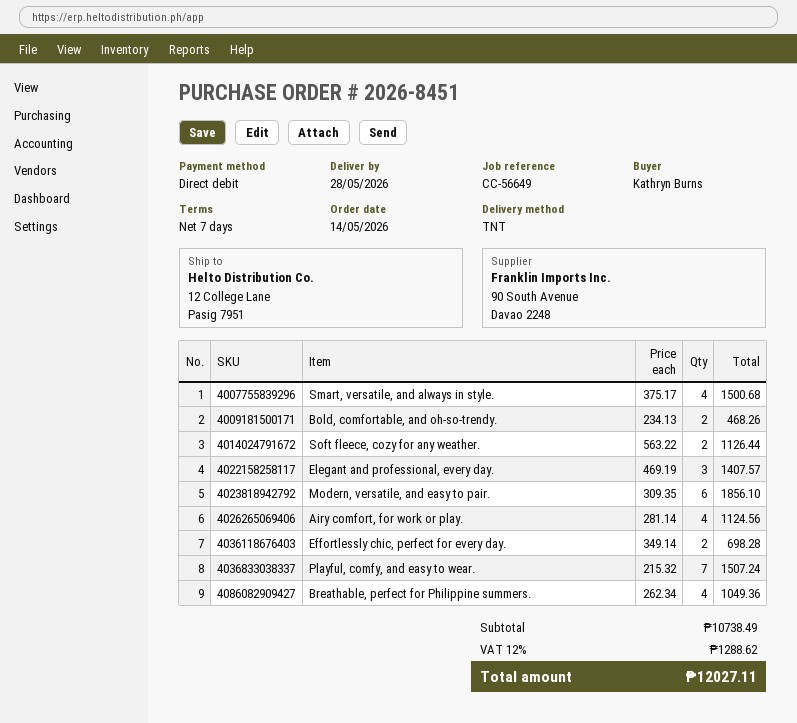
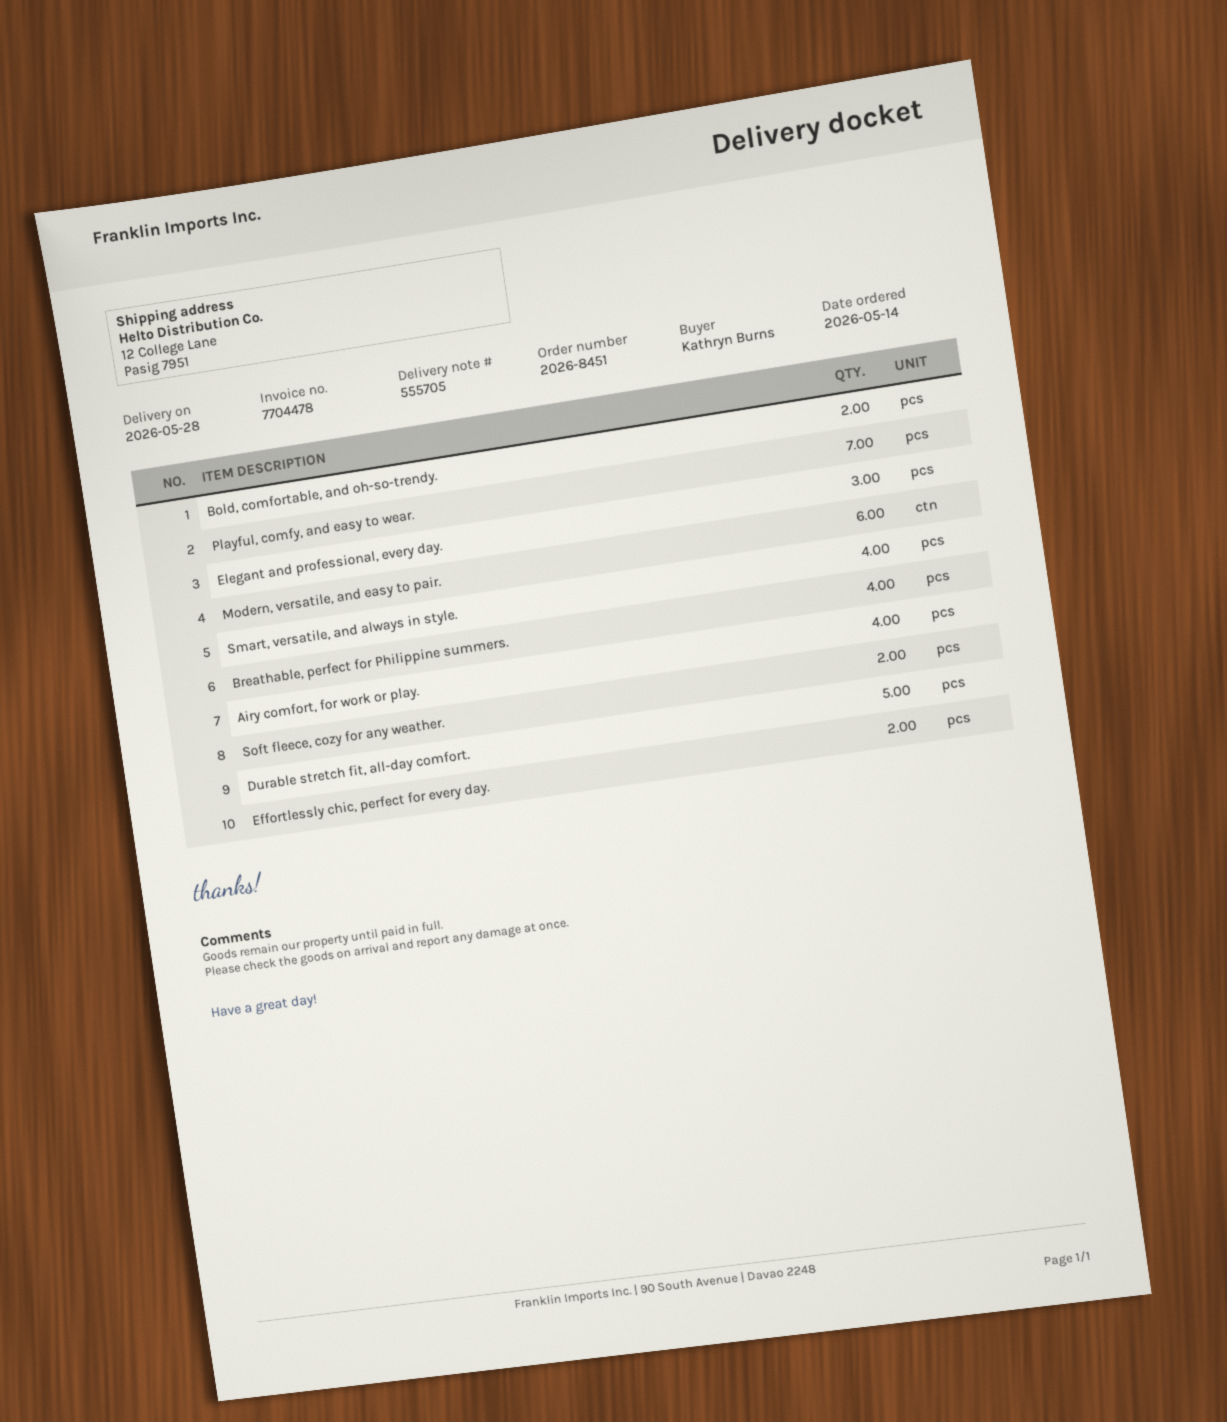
Durable stretch fit, all-day comfort.: none -> 5

